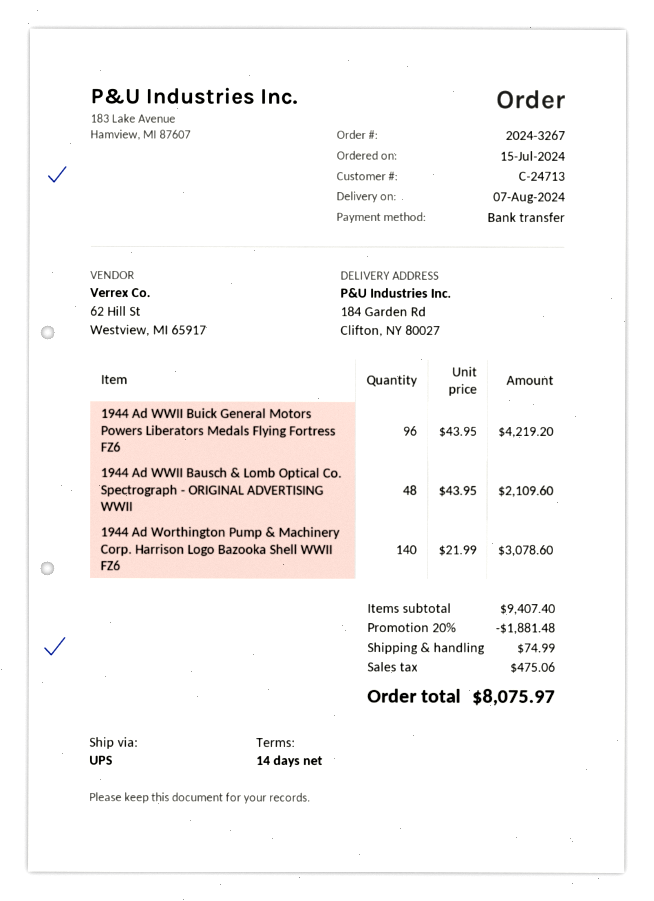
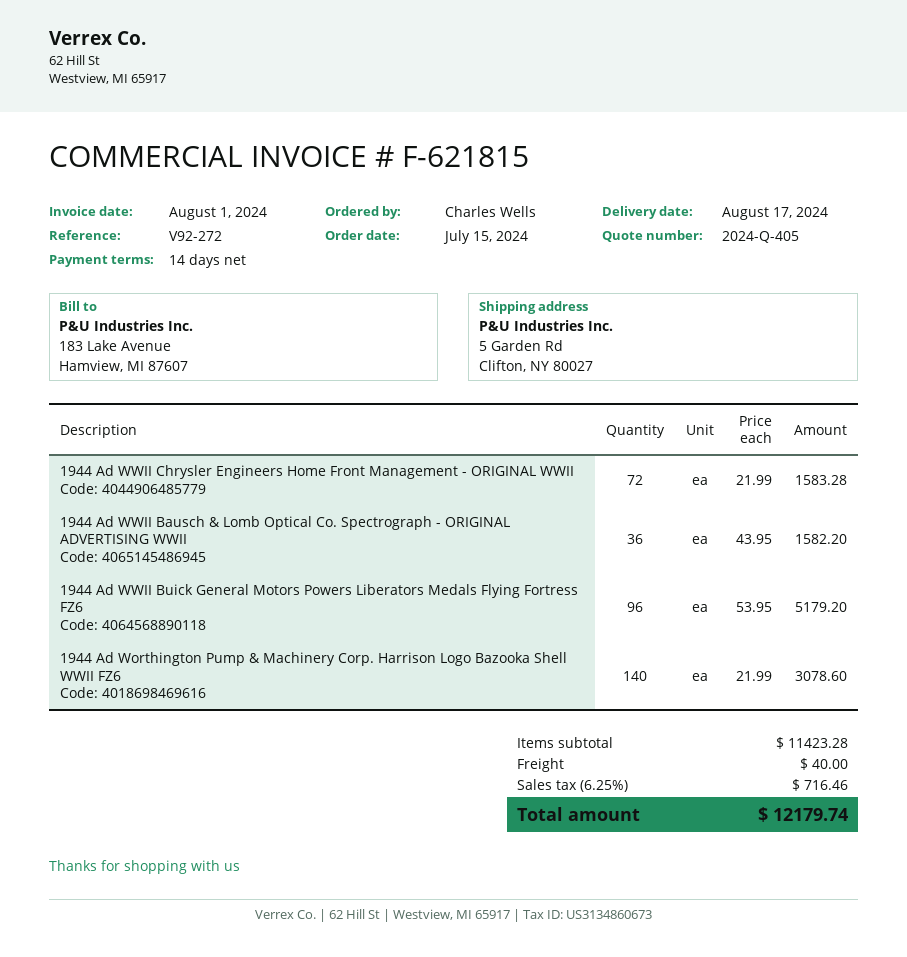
delivery date: 2024-08-07 -> 2024-08-17
ship to: 184 Garden Rd, Clifton, NY 80027 -> 5 Garden Rd, Clifton, NY 80027
1944 Ad WWII Buick General Motors Powers Liberators Medals Flying Fortress FZ6: 96 x 43.95 = 4219.20 -> 96 x 53.95 = 5179.20
1944 Ad WWII Bausch & Lomb Optical Co. Spectrograph - ORIGINAL ADVERTISING WWII: 48 x 43.95 = 2109.60 -> 36 x 43.95 = 1582.20
1944 Ad WWII Chrysler Engineers Home Front Management - ORIGINAL WWII: none -> 72 x 21.99 = 1583.28
subtotal: 9407.40 -> 11423.28
discount: 20% = 1881.48 -> none
shipping: 74.99 -> 40.00
tax: 475.06 -> 716.46
total: 8075.97 -> 12179.74

